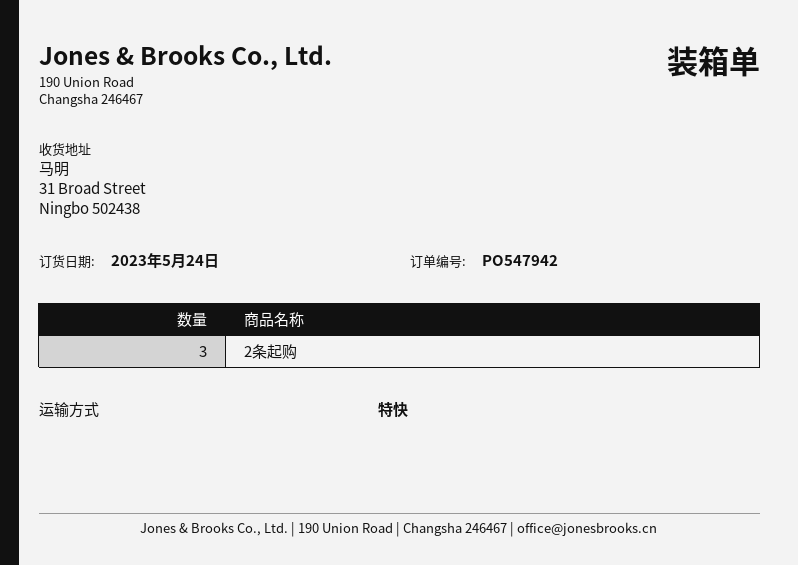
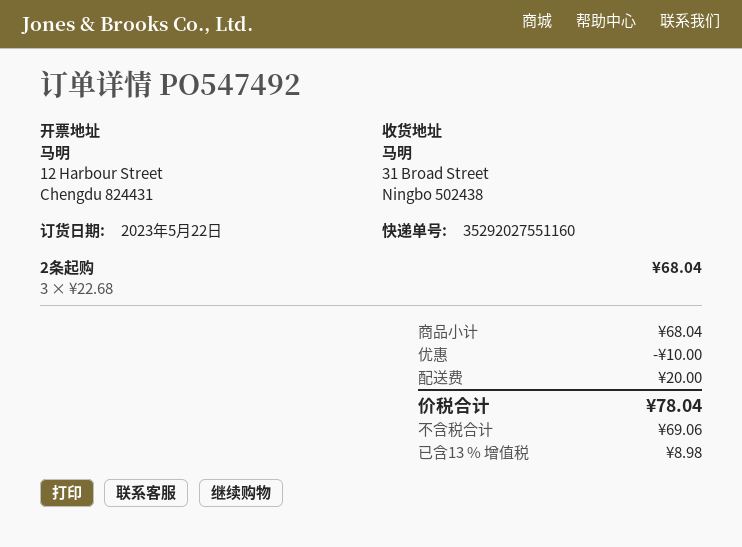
order number: PO547942 -> PO547492
order date: 2023-05-24 -> 2023-05-22

